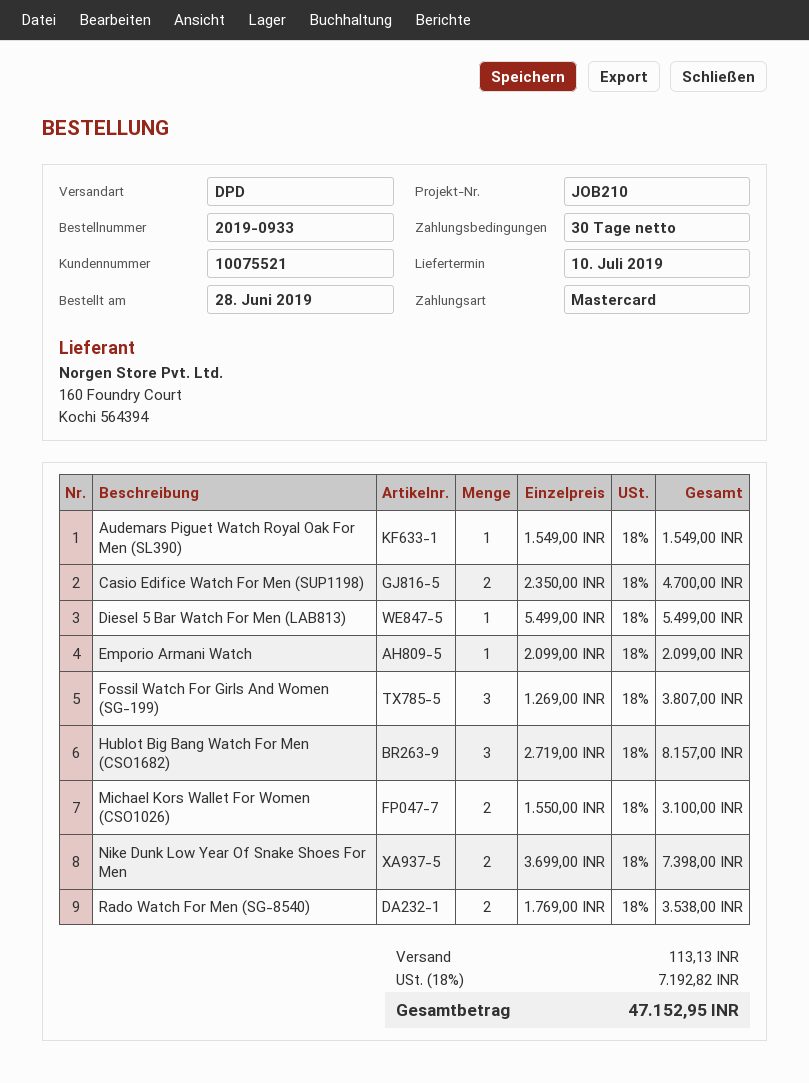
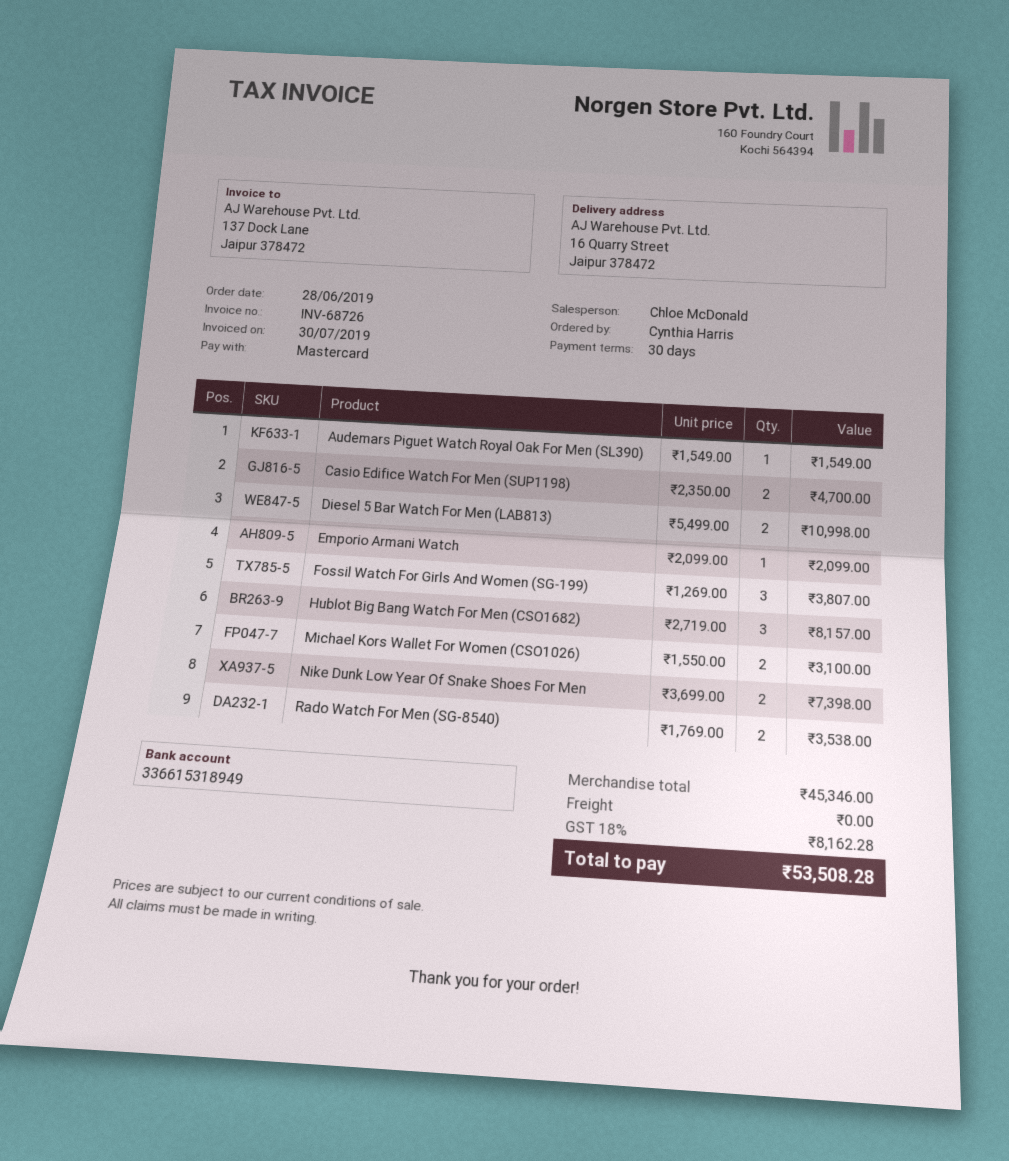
Diesel 5 Bar Watch For Men (LAB813): 1 x 5499.00 = 5499.00 -> 2 x 5499.00 = 10998.00
shipping: 113.13 -> 0.00
tax: 18% = 7192.82 -> 18% = 8162.28
total: 47152.95 -> 53508.28

